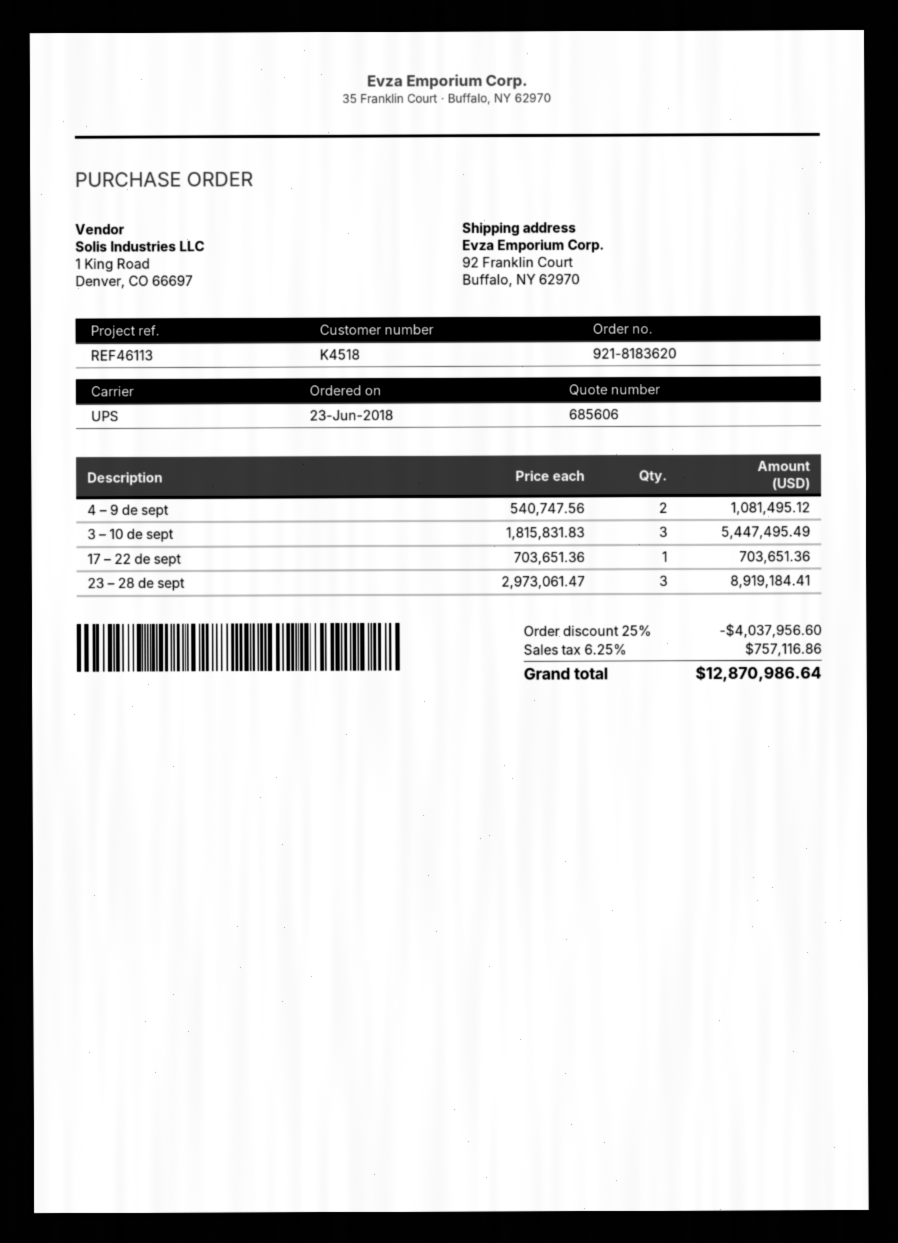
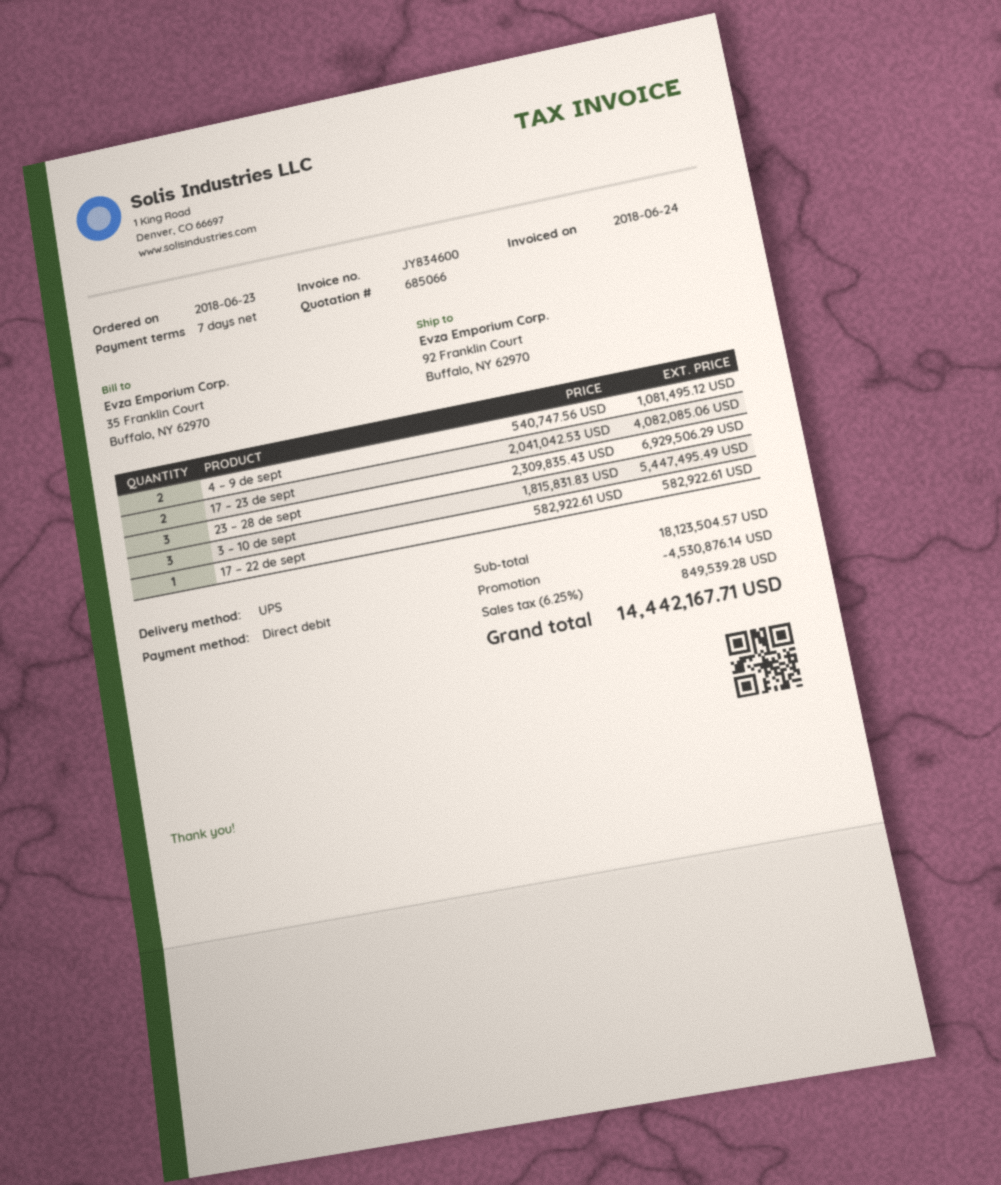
quote number: 685606 -> 685066
17 – 22 de sept: 1 x 703651.36 = 703651.36 -> 1 x 582922.61 = 582922.61
23 – 28 de sept: 3 x 2973061.47 = 8919184.41 -> 3 x 2309835.43 = 6929506.29
17 – 23 de sept: none -> 2 x 2041042.53 = 4082085.06
discount: 4037956.60 -> 4530876.14
tax: 6.25% = 757116.86 -> 6.25% = 849539.28
total: 12870986.64 -> 14442167.71

